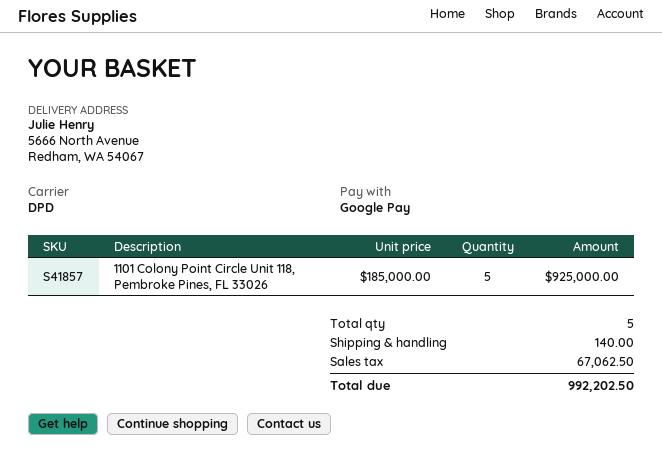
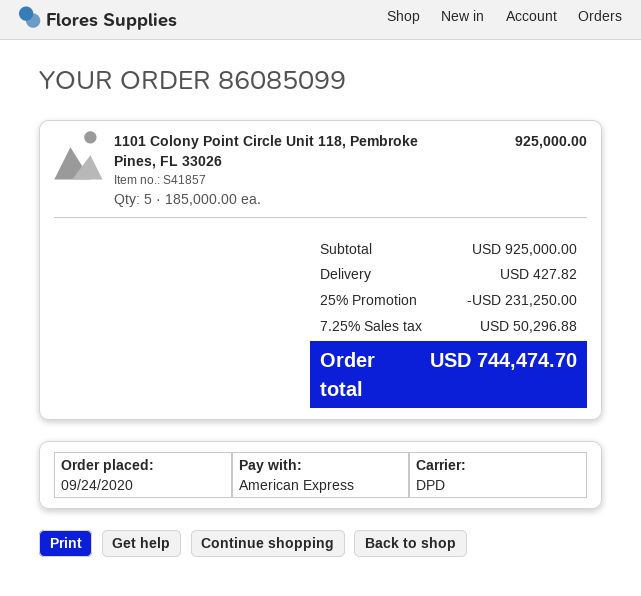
payment method: Google Pay -> American Express
discount: none -> 25% = 231250.00
shipping: 140.00 -> 427.82
tax: 67062.50 -> 50296.88
total: 992202.50 -> 744474.70

